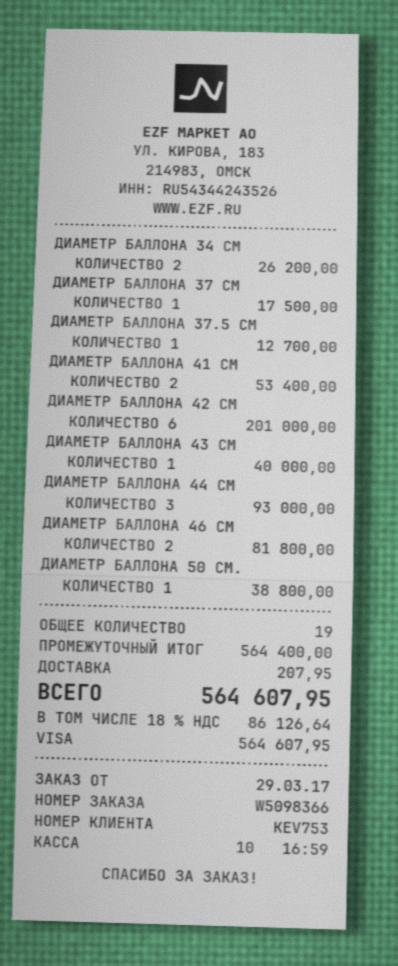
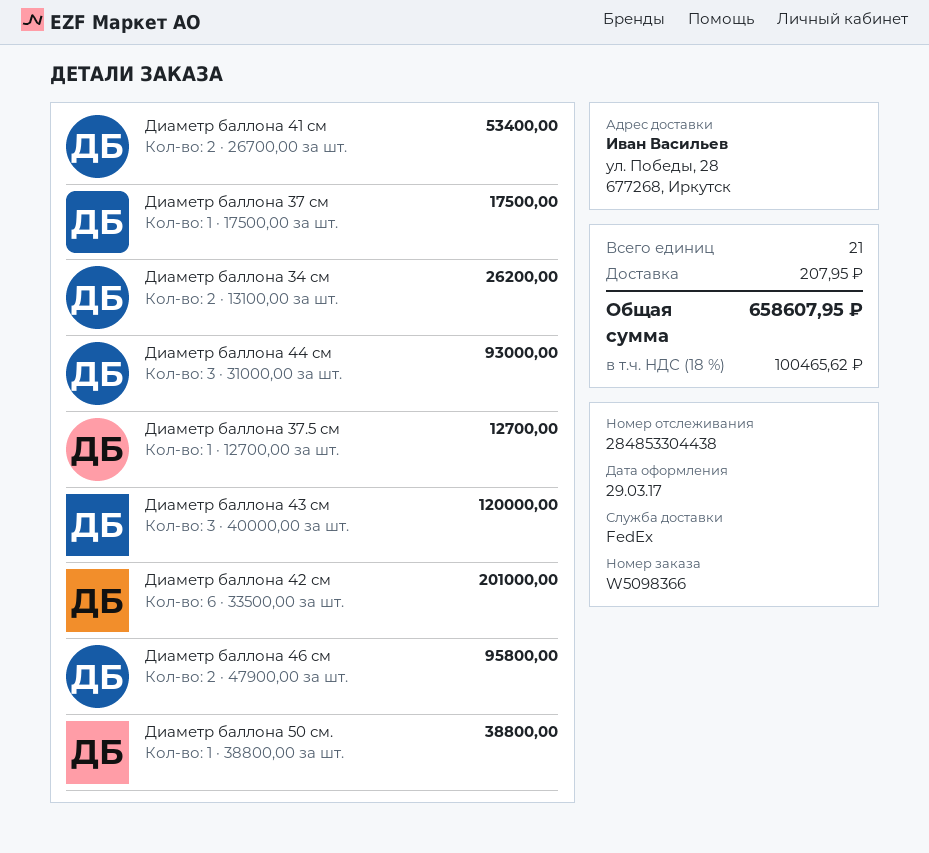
ДИАМЕТР БАЛЛОНА 43 СМ: 1 for 40000.00 -> 3 for 120000.00
ДИАМЕТР БАЛЛОНА 46 СМ: 2 for 81800.00 -> 2 for 95800.00
total quantity: 19 -> 21
tax: 18% = 86126.64 -> 18% = 100465.62
total: 564607.95 -> 658607.95

